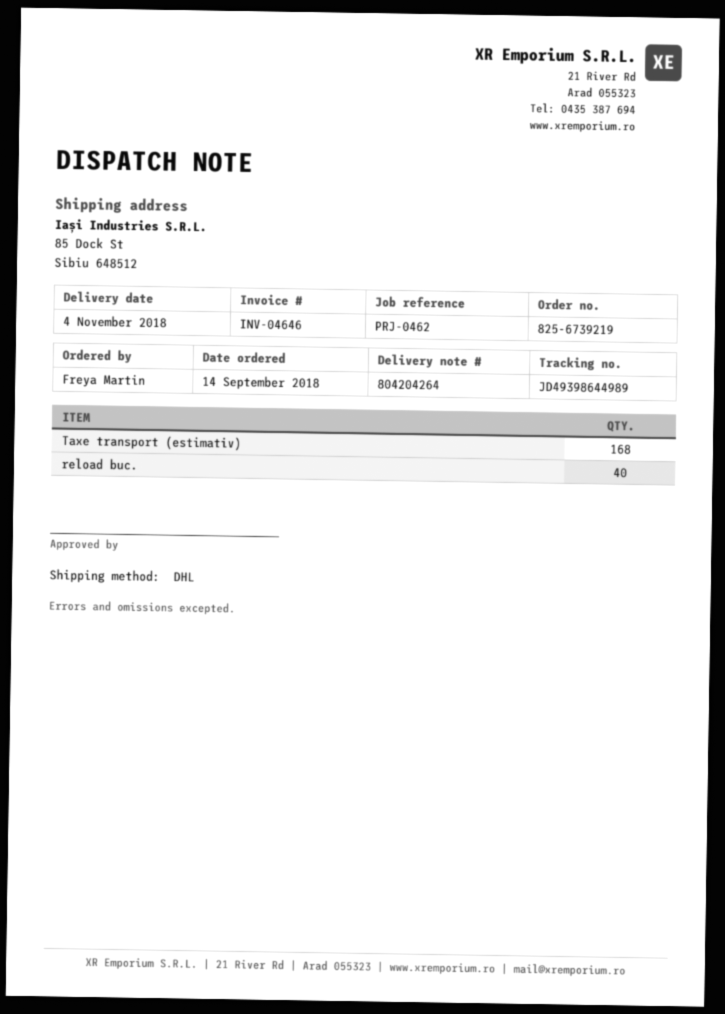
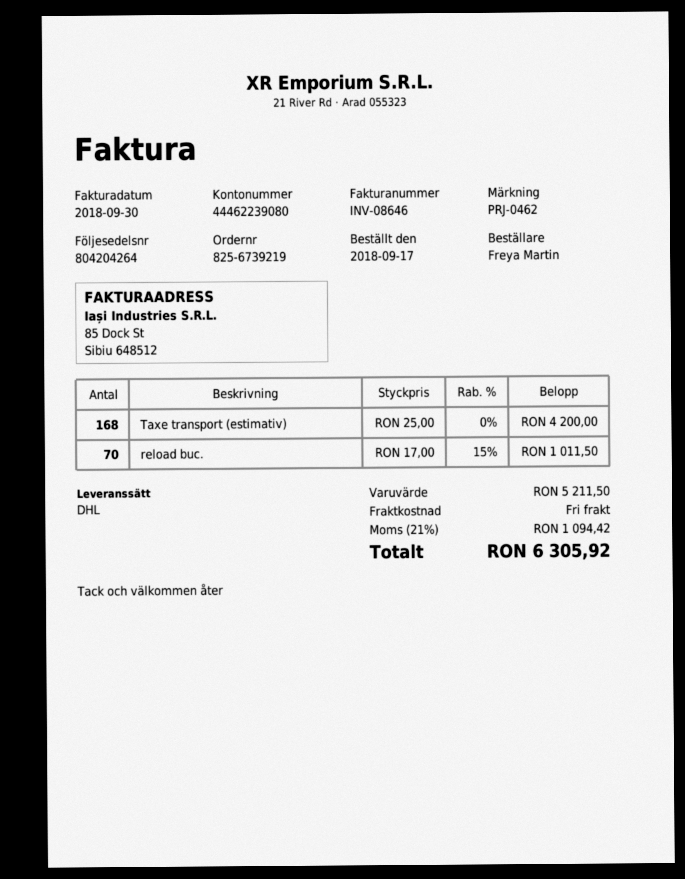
order date: 2018-09-14 -> 2018-09-17
invoice number: INV-04646 -> INV-08646
reload buc.: 40 -> 70

